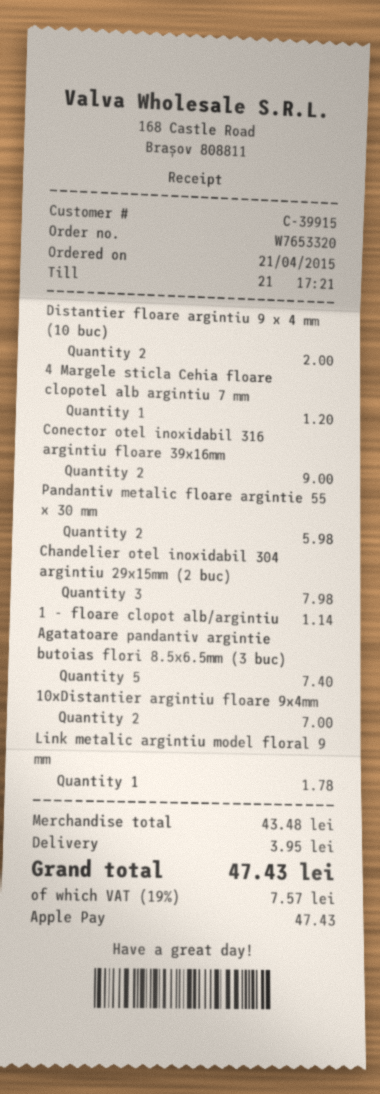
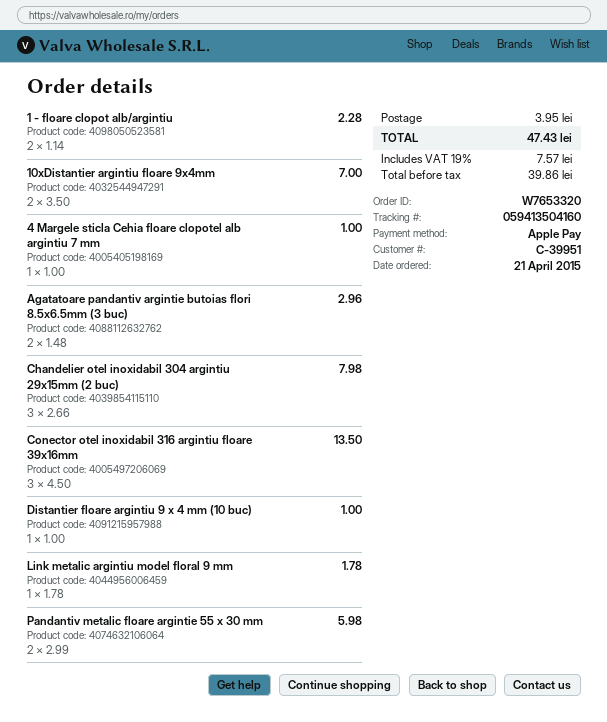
customer number: C-39915 -> C-39951
Distantier floare argintiu 9 x 4 mm (10 buc): 2 for 2.00 -> 1 for 1.00
4 Margele sticla Cehia floare clopotel alb argintiu 7 mm: 1 for 1.20 -> 1 for 1.00
Conector otel inoxidabil 316 argintiu floare 39x16mm: 2 for 9.00 -> 3 for 13.50
1 - floare clopot alb/argintiu: 1 for 1.14 -> 2 for 2.28
Agatatoare pandantiv argintie butoias flori 8.5x6.5mm (3 buc): 5 for 7.40 -> 2 for 2.96

